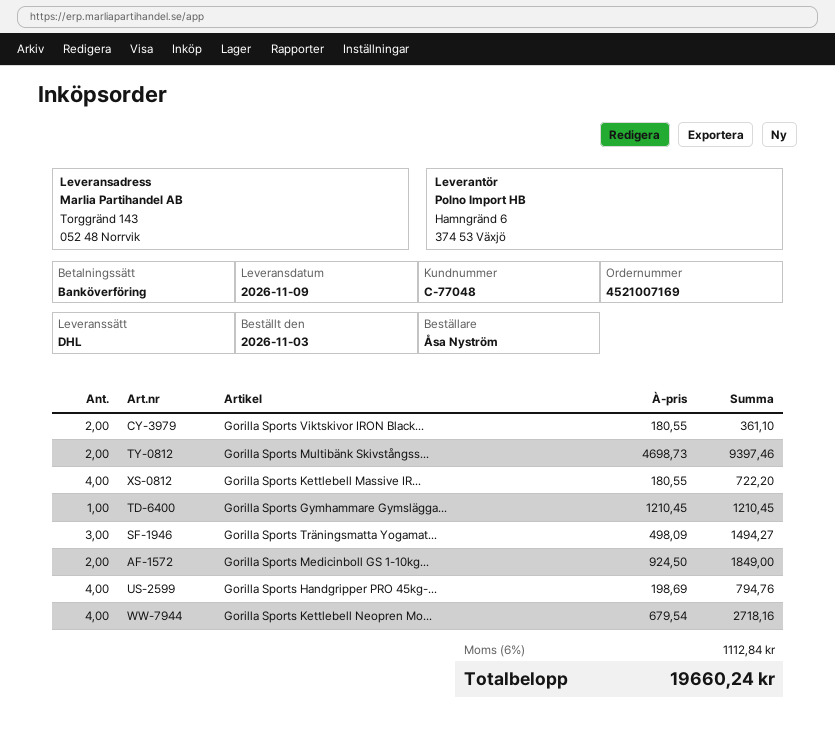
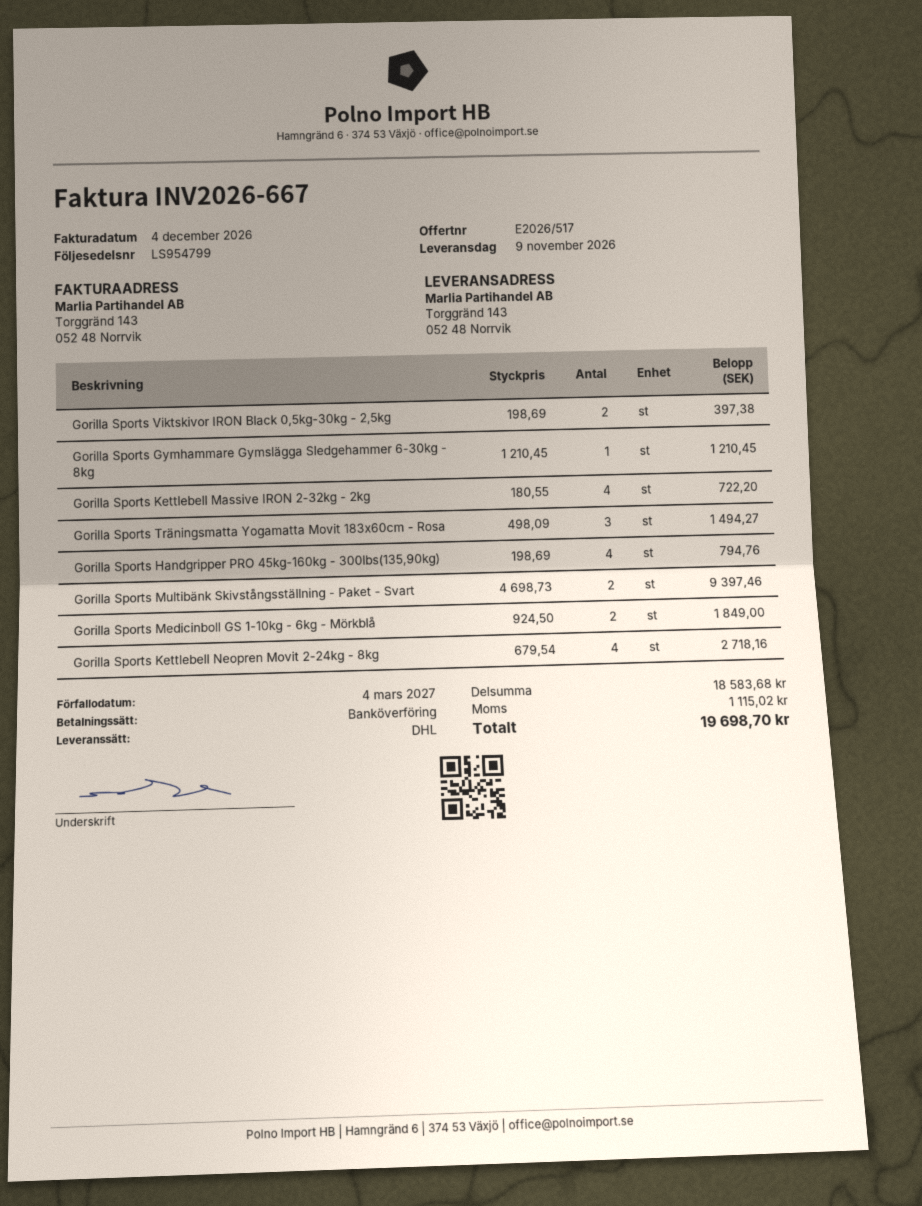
Gorilla Sports Viktskivor IRON Black...: 2 x 180.55 = 361.10 -> 2 x 198.69 = 397.38
tax: 1112.84 -> 1115.02
total: 19660.24 -> 19698.70

